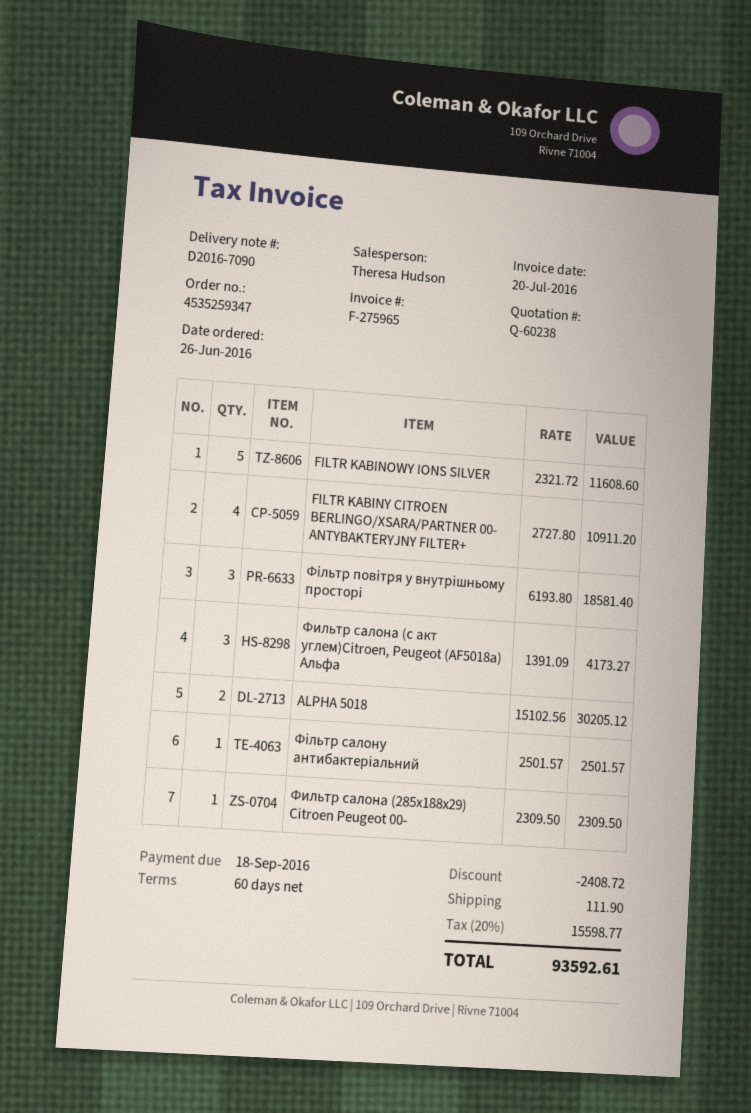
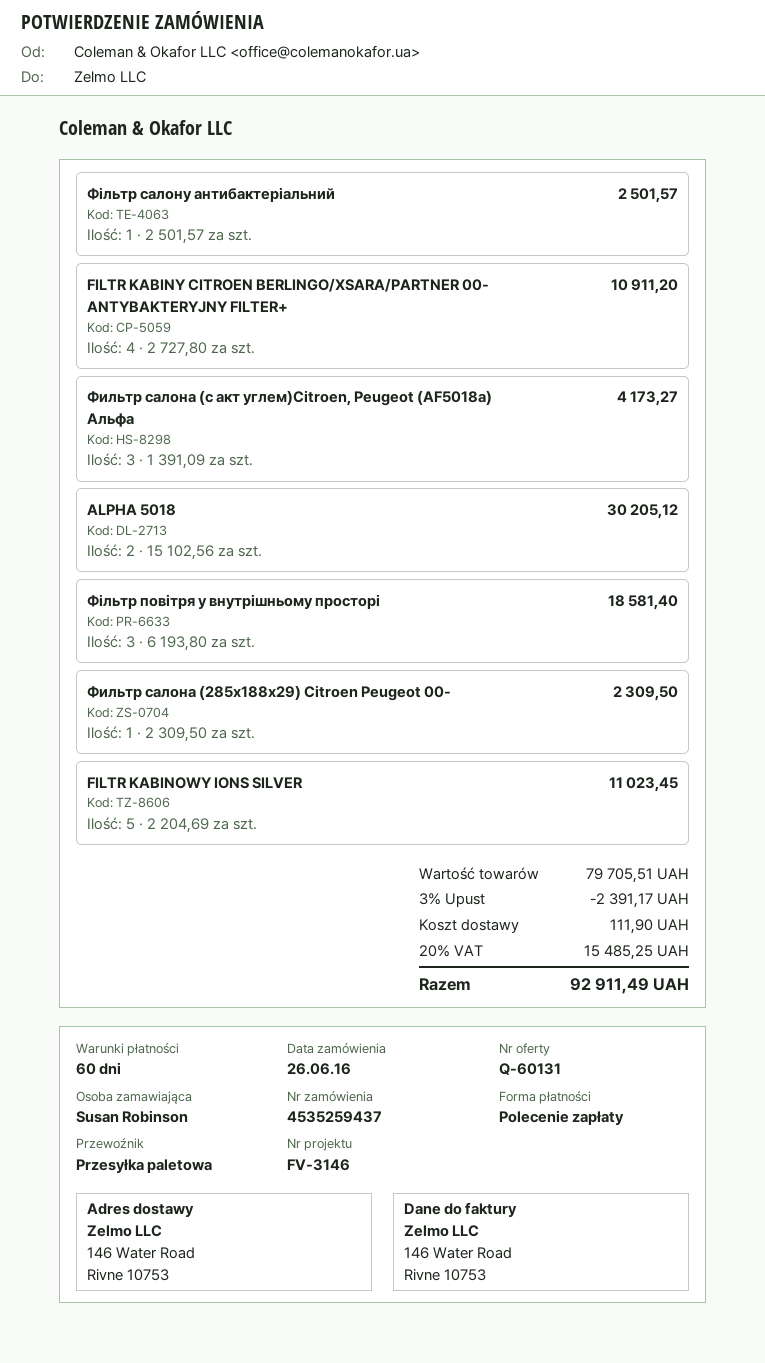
quote number: Q-60238 -> Q-60131
order number: 4535259347 -> 4535259437
FILTR KABINOWY IONS SILVER: 5 x 2321.72 = 11608.60 -> 5 x 2204.69 = 11023.45
discount: 2408.72 -> 2391.17
tax: 20% = 15598.77 -> 20% = 15485.25
total: 93592.61 -> 92911.49

